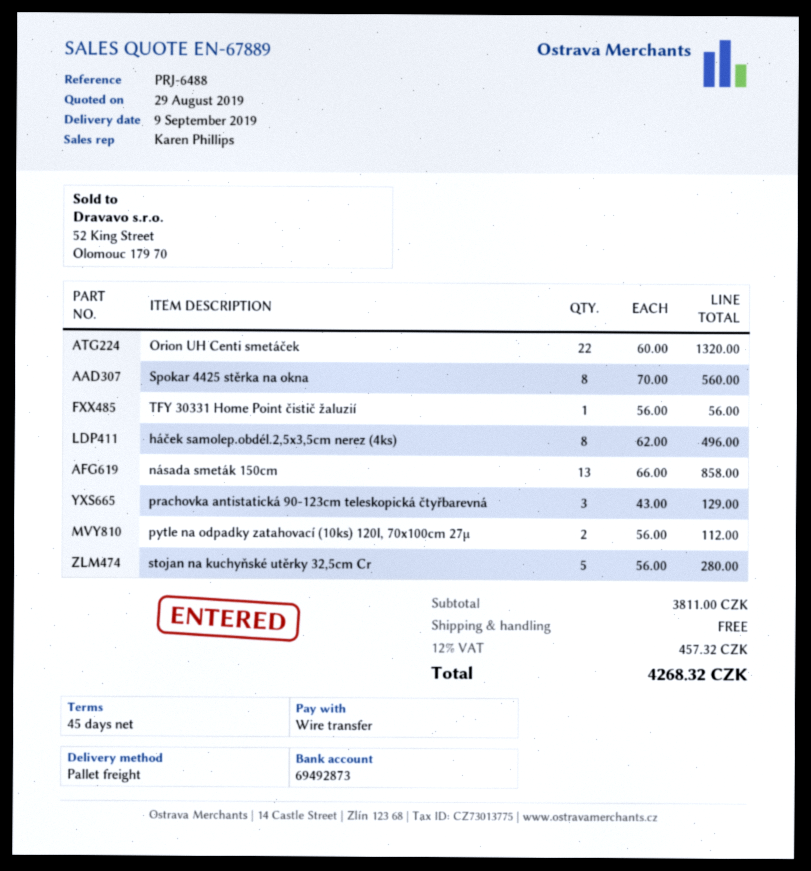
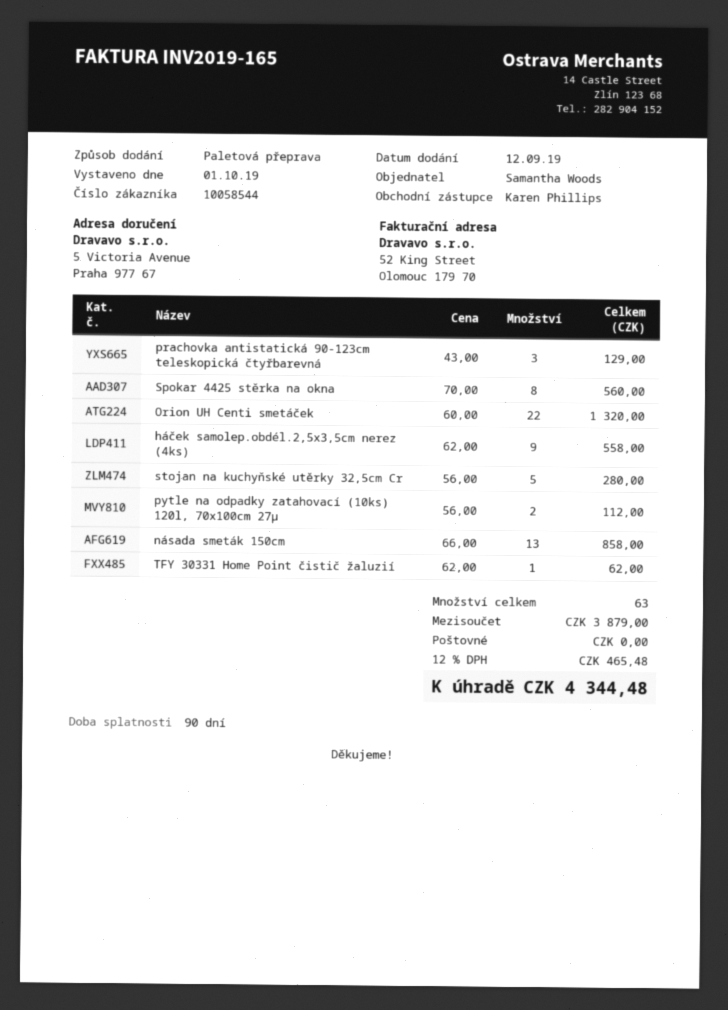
delivery date: 2019-09-09 -> 2019-09-12
payment terms: 45 days -> 90 days
TFY 30331 Home Point čistič žaluzií: 1 x 56.00 = 56.00 -> 1 x 62.00 = 62.00
háček samolep.obdél.2,5x3,5cm nerez (4ks): 8 x 62.00 = 496.00 -> 9 x 62.00 = 558.00
subtotal: 3811.00 -> 3879.00
tax: 12% = 457.32 -> 12% = 465.48
total: 4268.32 -> 4344.48

